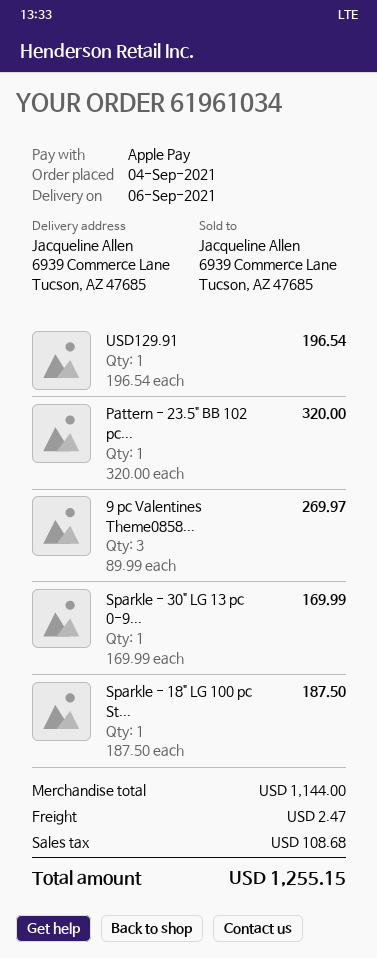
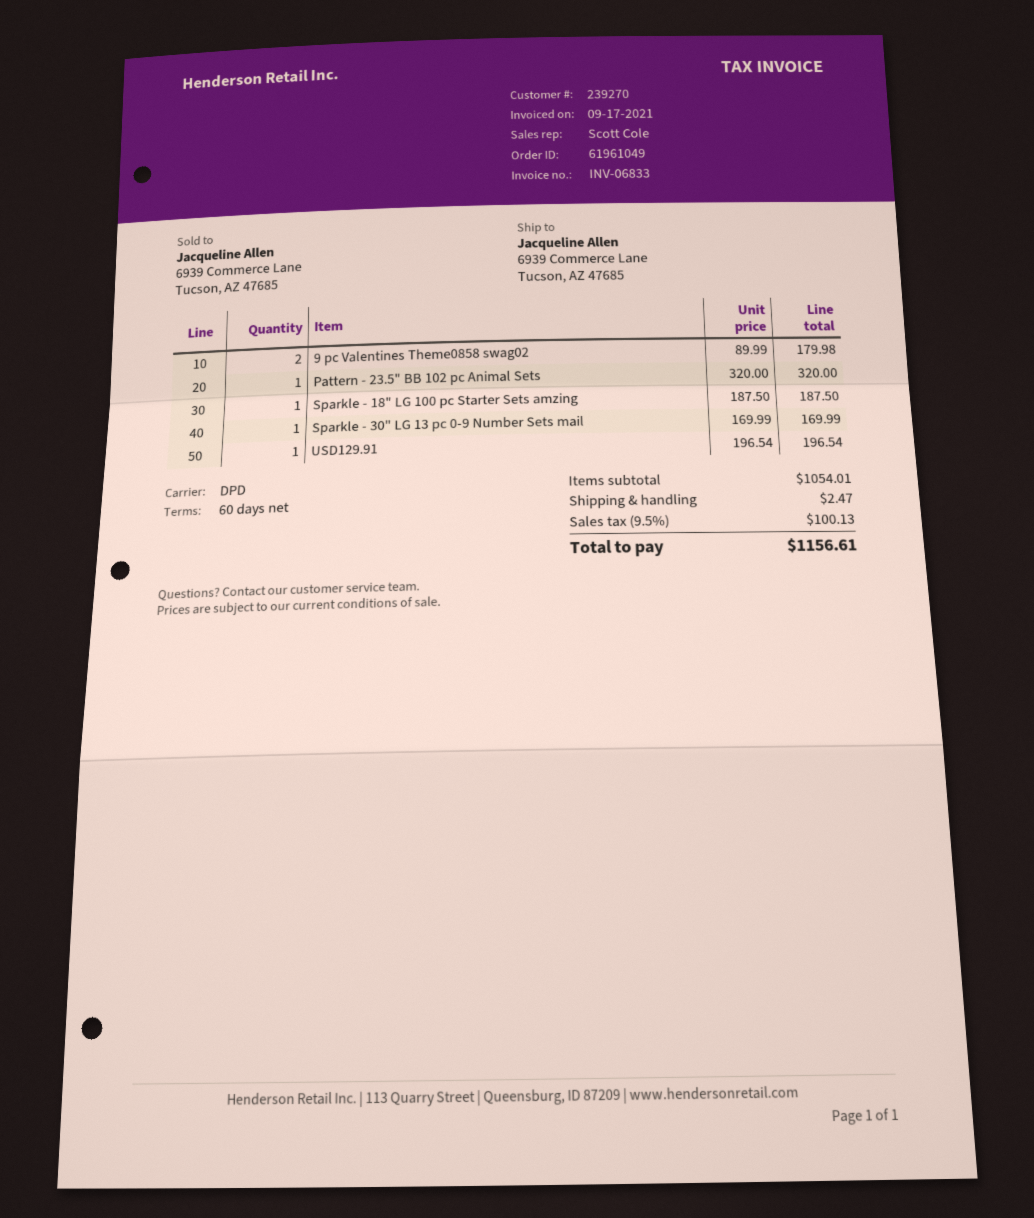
order number: 61961034 -> 61961049
9 pc Valentines Theme0858...: 3 x 89.99 = 269.97 -> 2 x 89.99 = 179.98
subtotal: 1144.00 -> 1054.01
tax: 108.68 -> 100.13
total: 1255.15 -> 1156.61

